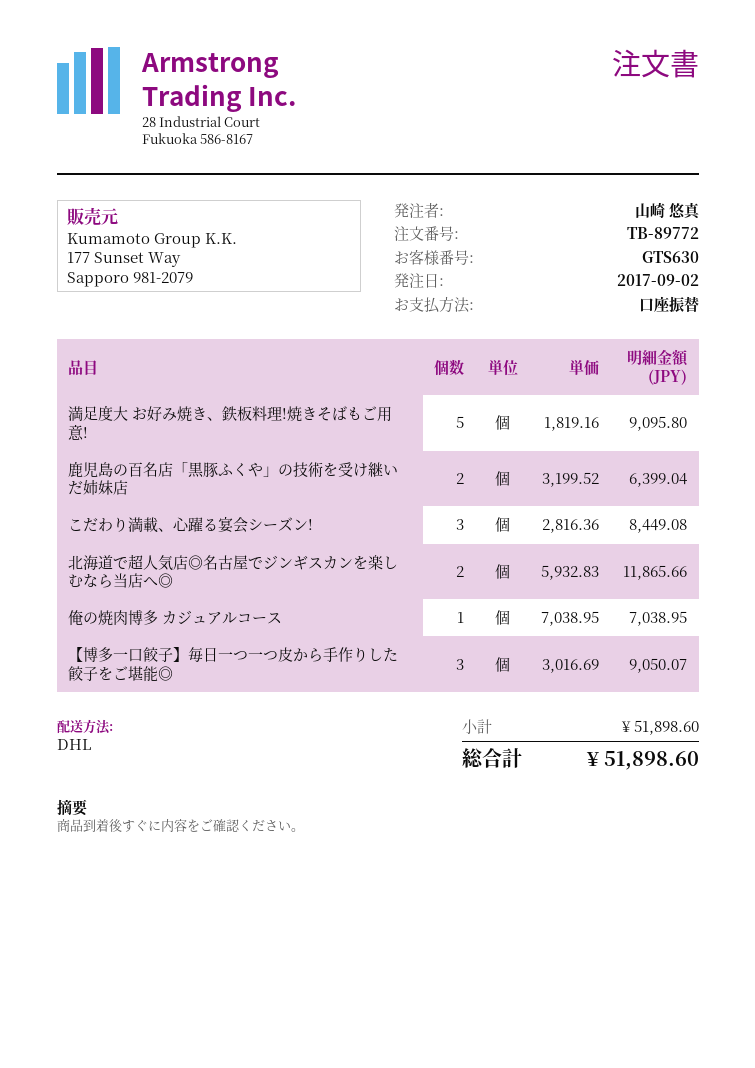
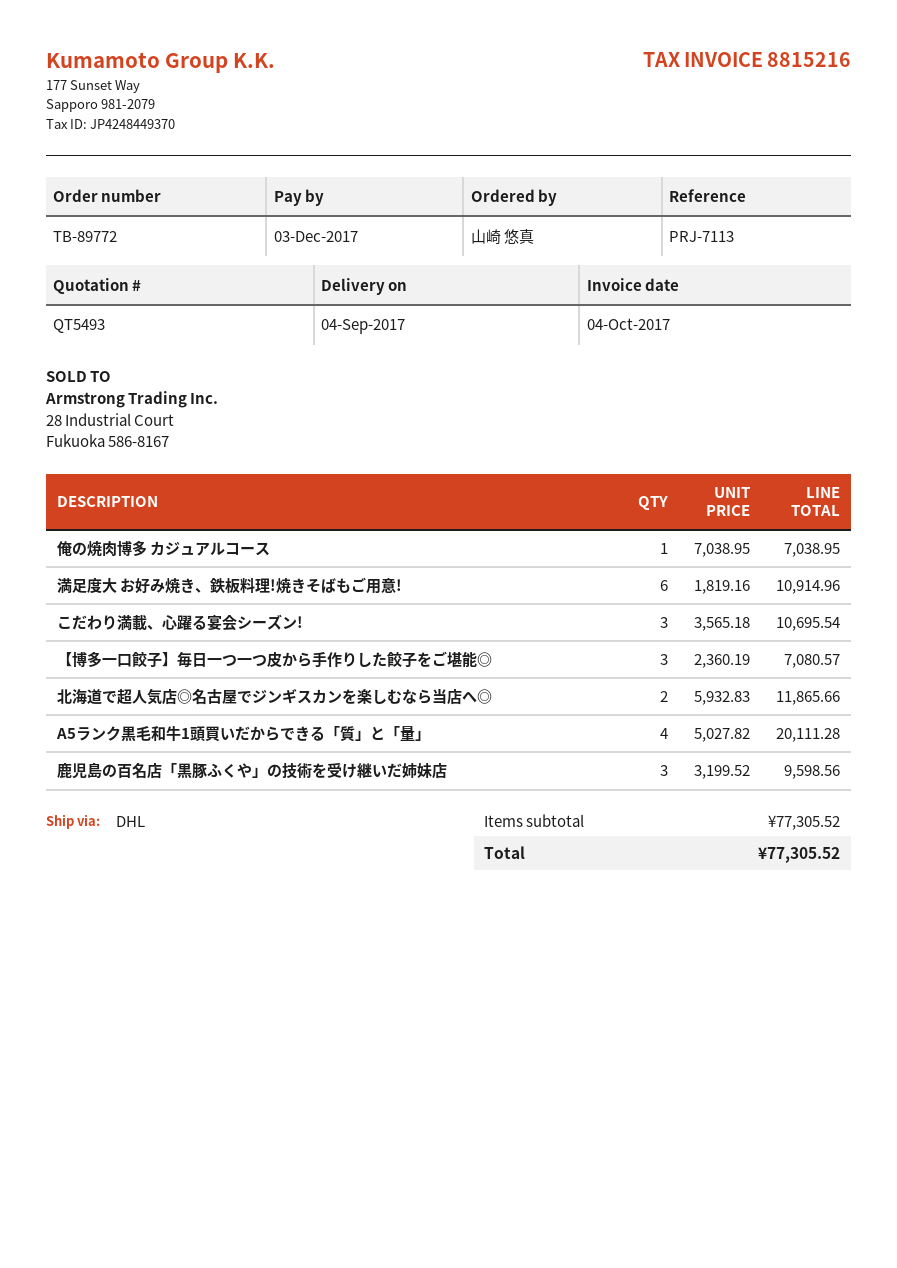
満足度大 お好み焼き、鉄板料理!焼きそばもご用意!: 5 x 1819.16 = 9095.80 -> 6 x 1819.16 = 10914.96
鹿児島の百名店「黒豚ふくや」の技術を受け継いだ姉妹店: 2 x 3199.52 = 6399.04 -> 3 x 3199.52 = 9598.56
こだわり満載、心躍る宴会シーズン!: 3 x 2816.36 = 8449.08 -> 3 x 3565.18 = 10695.54
【博多一口餃子】毎日一つ一つ皮から手作りした餃子をご堪能◎: 3 x 3016.69 = 9050.07 -> 3 x 2360.19 = 7080.57
A5ランク黒毛和牛1頭買いだからできる「質」と「量」: none -> 4 x 5027.82 = 20111.28
subtotal: 51898.60 -> 77305.52
total: 51898.60 -> 77305.52

